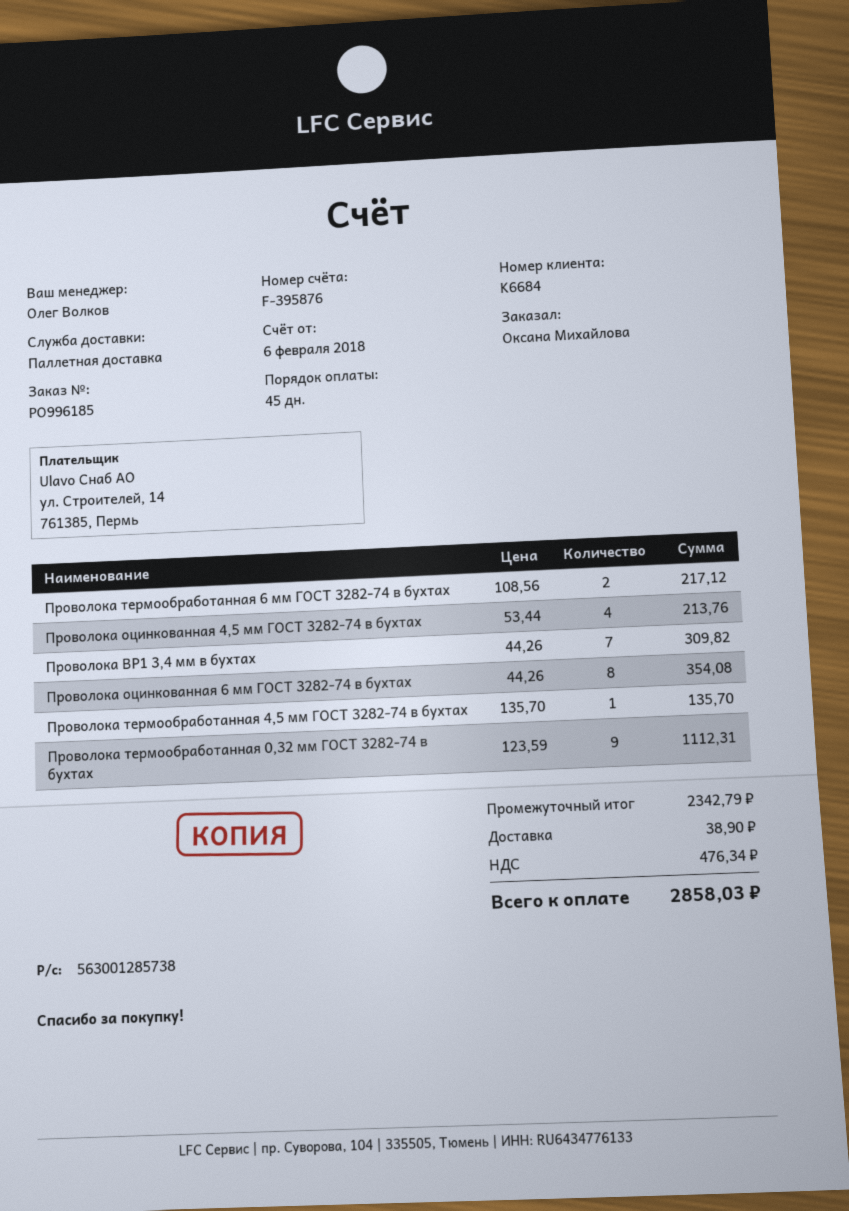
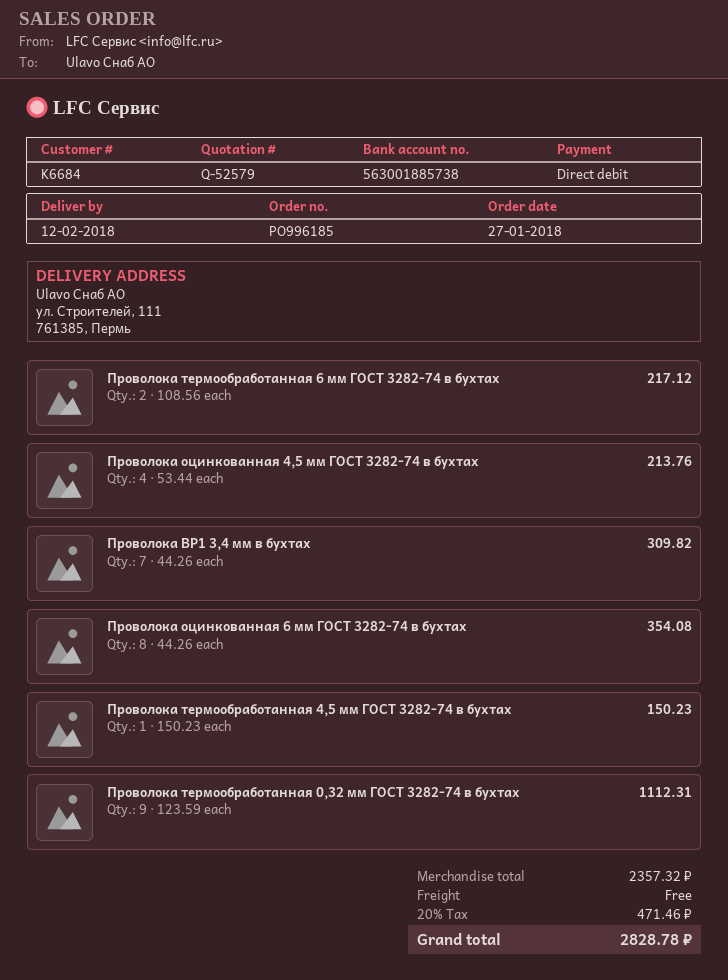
bank account: 563001285738 -> 563001885738
Проволока термообработанная 4,5 мм ГОСТ 3282-74 в бухтах: 1 x 135.70 = 135.70 -> 1 x 150.23 = 150.23
subtotal: 2342.79 -> 2357.32
shipping: 38.90 -> 0.00
tax: 476.34 -> 471.46
total: 2858.03 -> 2828.78

